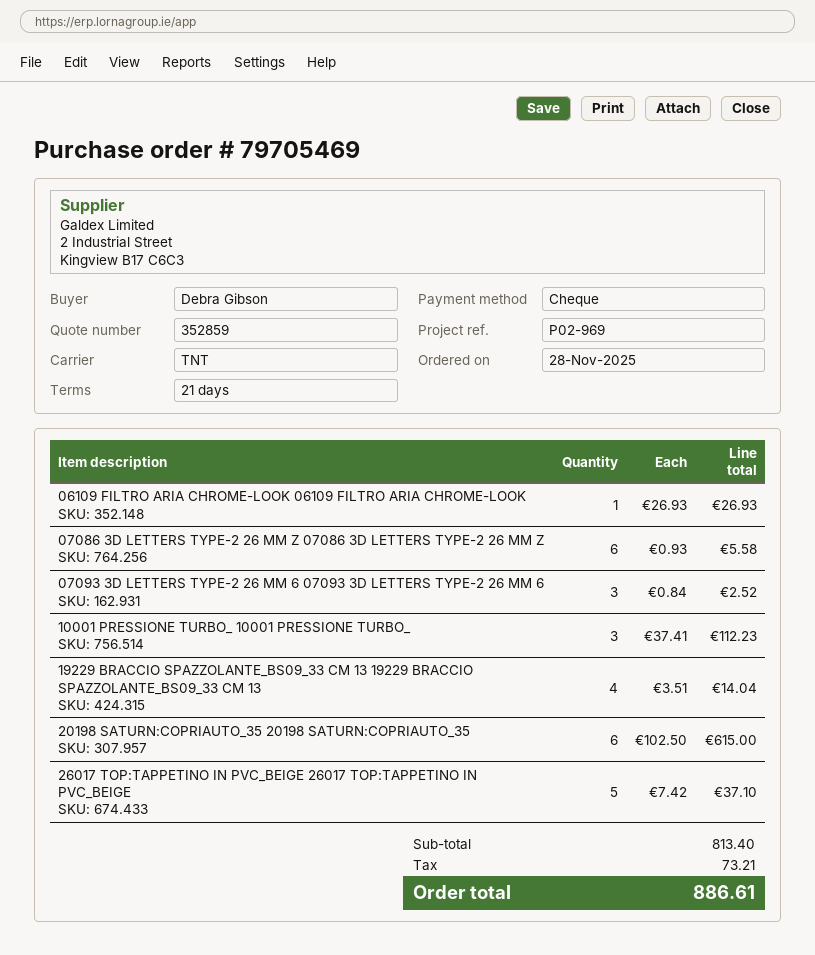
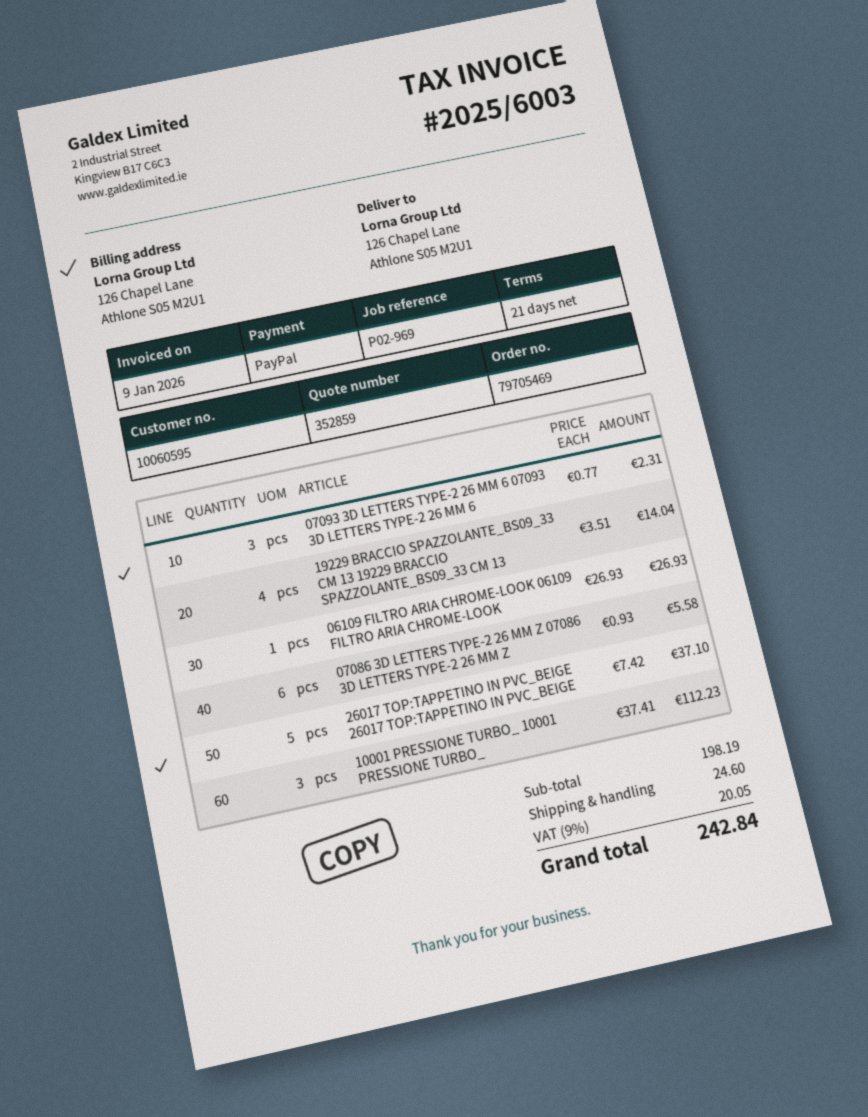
payment method: cheque -> PayPal
07093 3D LETTERS TYPE-2 26 MM 6 07093 3D LETTERS TYPE-2 26 MM 6: 3 x 0.84 = 2.52 -> 3 x 0.77 = 2.31
20198 SATURN:COPRIAUTO_35 20198 SATURN:COPRIAUTO_35: 6 x 102.50 = 615.00 -> none
subtotal: 813.40 -> 198.19
shipping: none -> 24.60
tax: 73.21 -> 20.05
total: 886.61 -> 242.84

